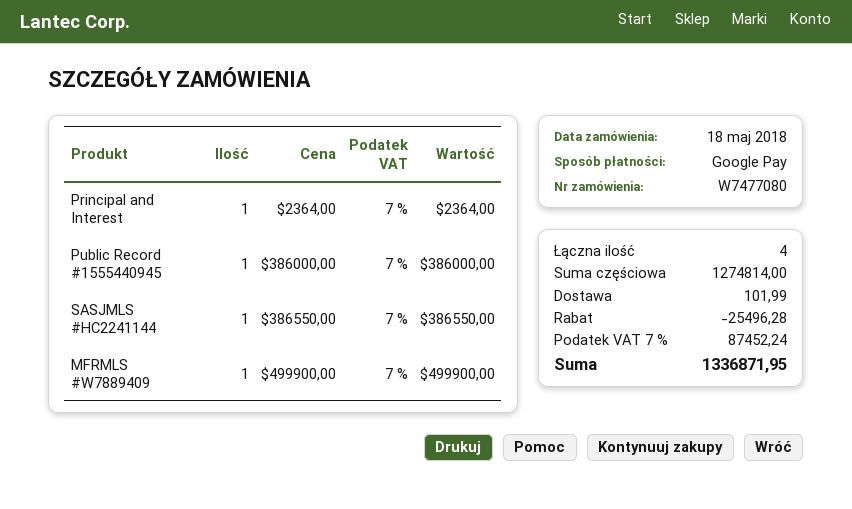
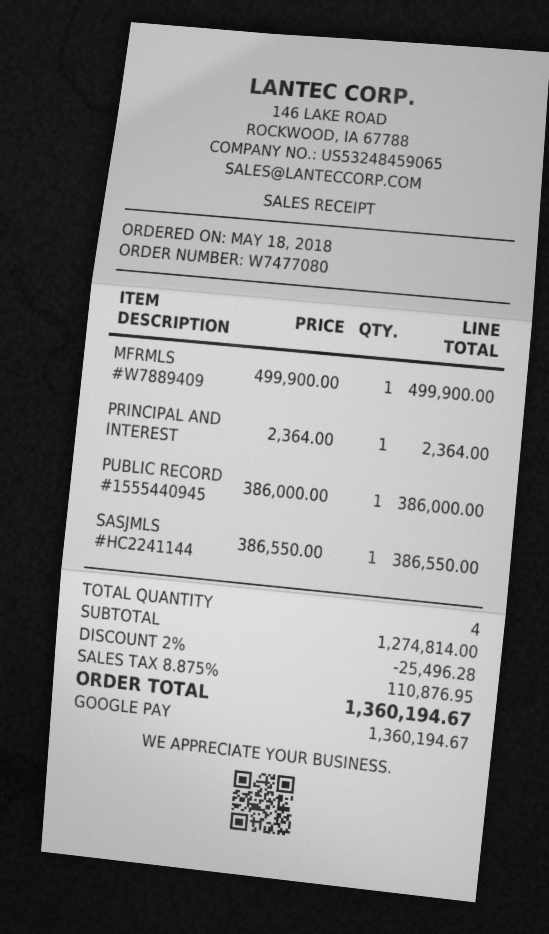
shipping: 101.99 -> none
tax: 7% = 87452.24 -> 8.875% = 110876.95
total: 1336871.95 -> 1360194.67

